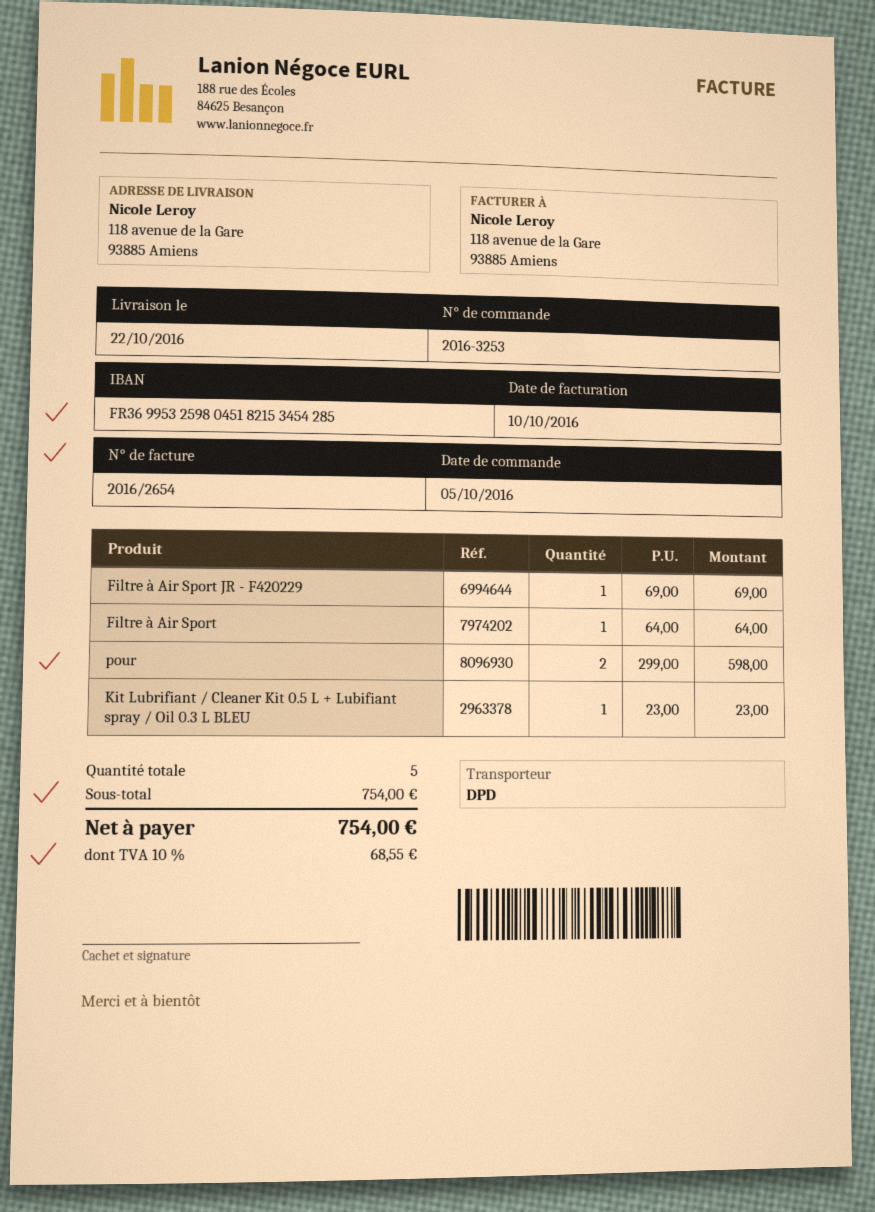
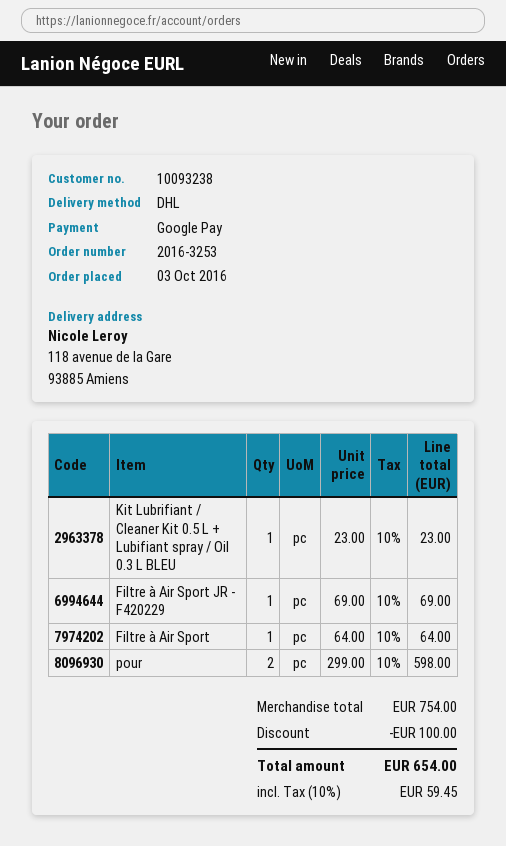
order date: 2016-10-05 -> 2016-10-03
shipping method: DPD -> DHL
discount: none -> 100.00
tax: 10% = 68.55 -> 10% = 59.45
total: 754.00 -> 654.00

